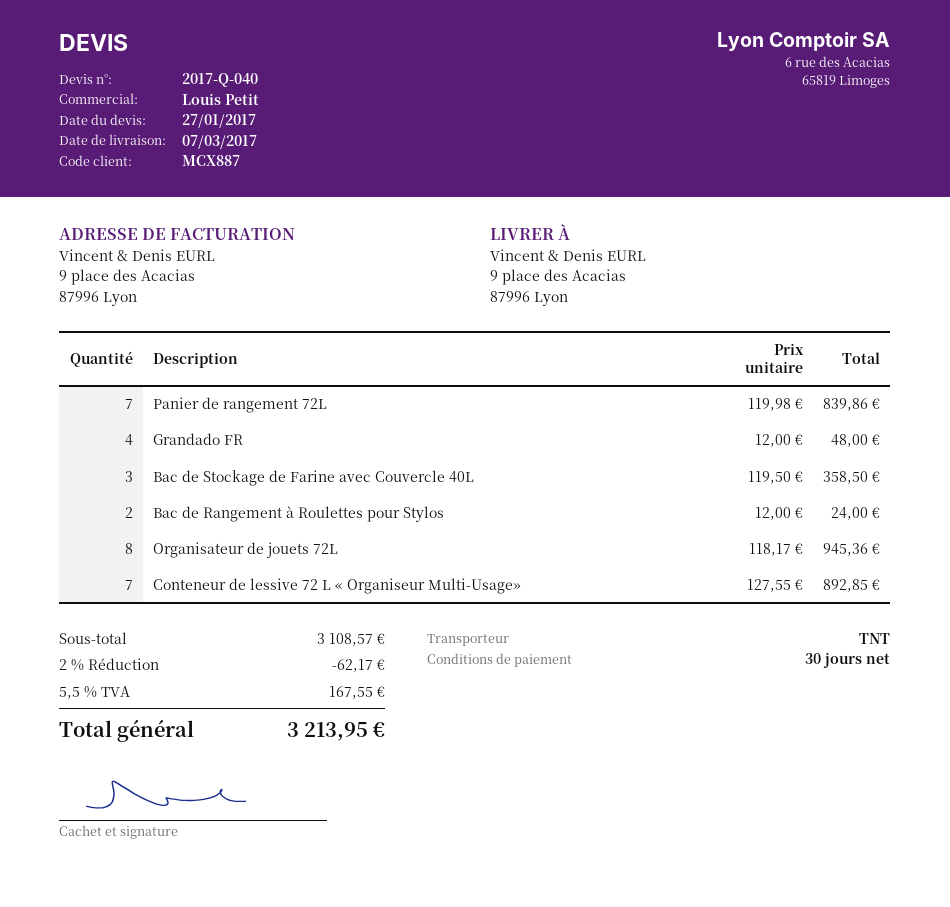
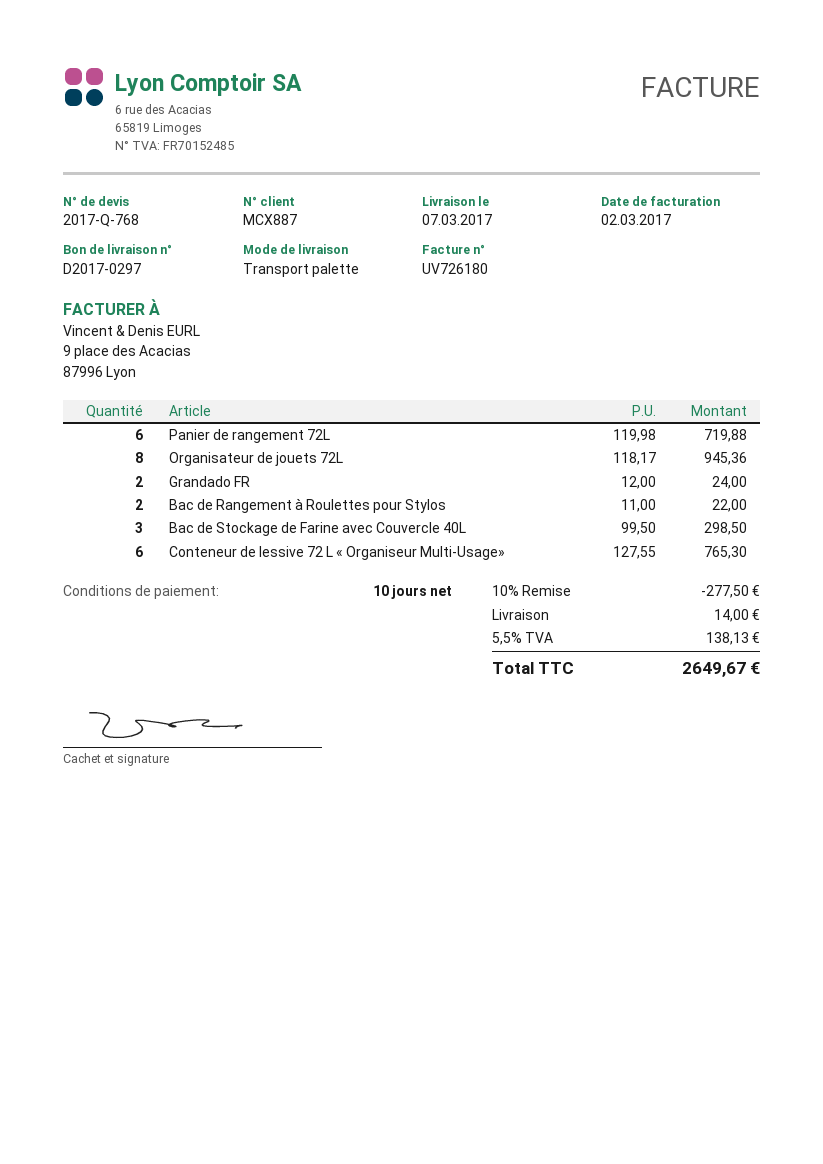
quote number: 2017-Q-040 -> 2017-Q-768
payment terms: 30 days -> 10 days
shipping method: TNT -> pallet freight
Panier de rangement 72L: 7 x 119.98 = 839.86 -> 6 x 119.98 = 719.88
Grandado FR: 4 x 12.00 = 48.00 -> 2 x 12.00 = 24.00
Bac de Stockage de Farine avec Couvercle 40L: 3 x 119.50 = 358.50 -> 3 x 99.50 = 298.50
Bac de Rangement à Roulettes pour Stylos: 2 x 12.00 = 24.00 -> 2 x 11.00 = 22.00
Conteneur de lessive 72 L « Organiseur Multi‑Usage»: 7 x 127.55 = 892.85 -> 6 x 127.55 = 765.30
discount: 2% = 62.17 -> 10% = 277.50
shipping: none -> 14.00
tax: 5.5% = 167.55 -> 5.5% = 138.13
total: 3213.95 -> 2649.67

